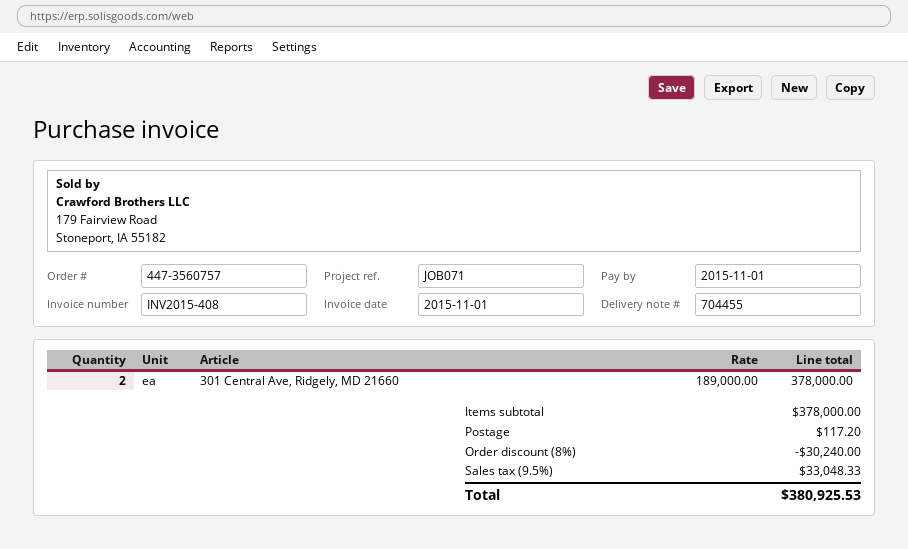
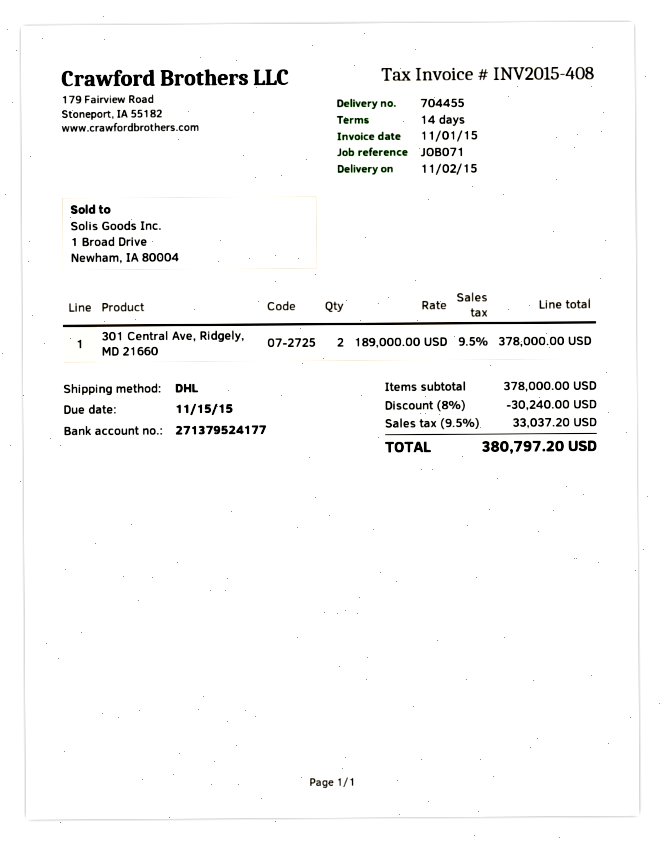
due date: 2015-11-01 -> 2015-11-15
shipping: 117.20 -> none
tax: 9.5% = 33048.33 -> 9.5% = 33037.20
total: 380925.53 -> 380797.20

